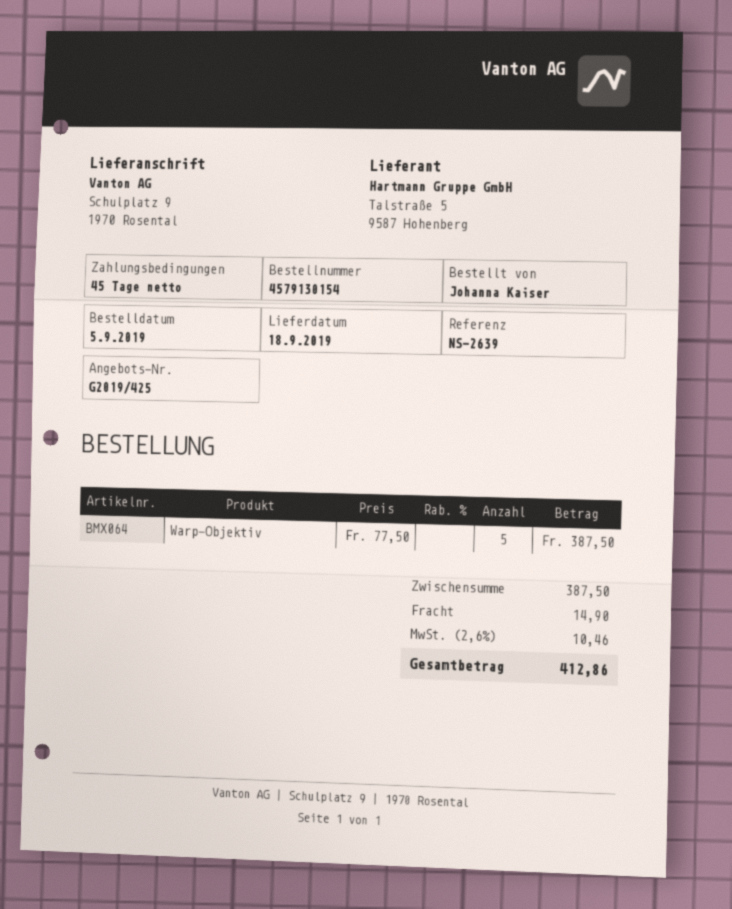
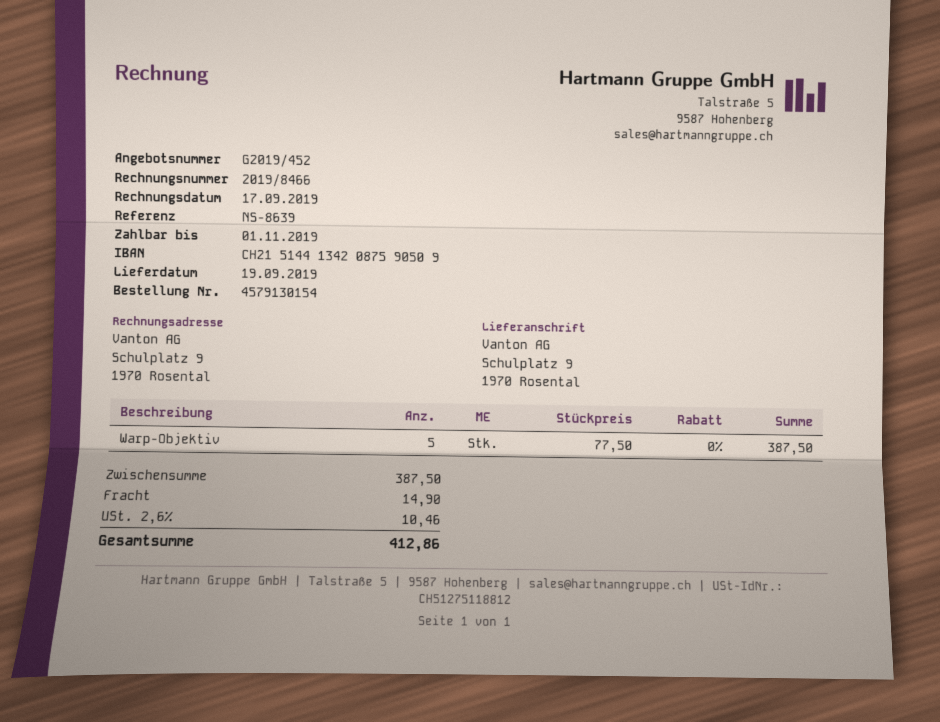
quote number: G2019/425 -> G2019/452
delivery date: 2019-09-18 -> 2019-09-19
reference: NS-2639 -> NS-8639

